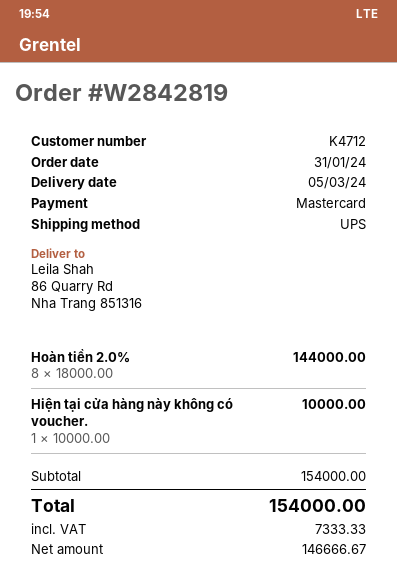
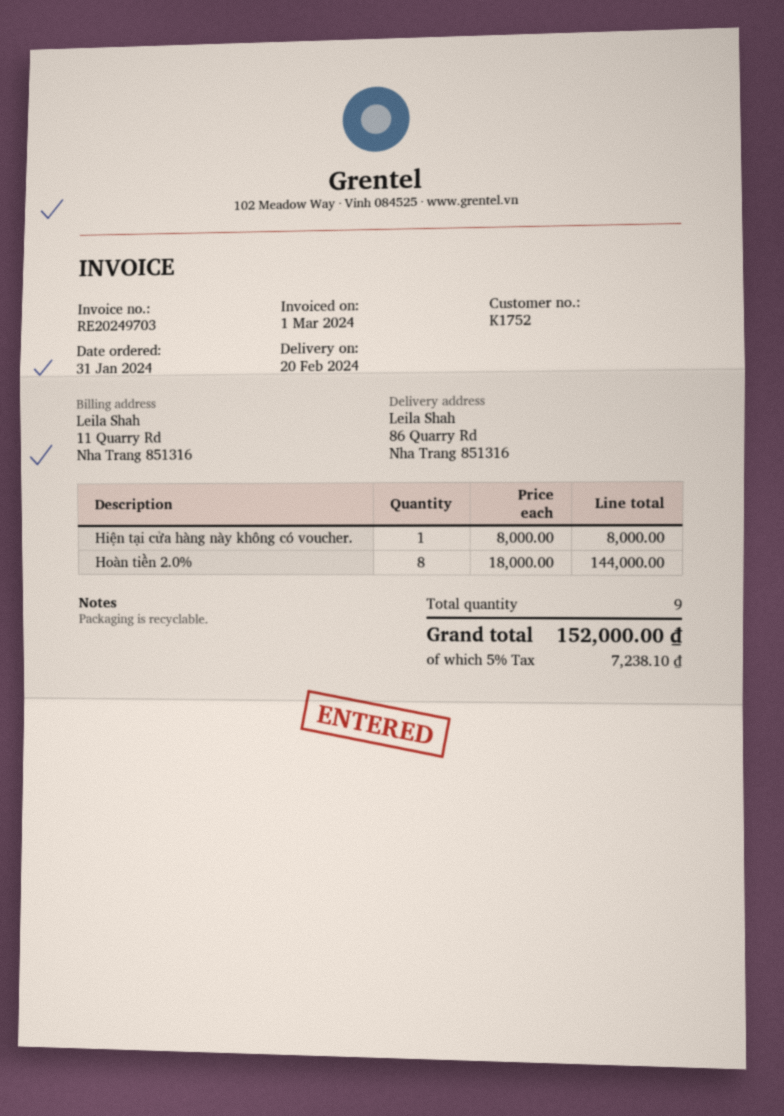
delivery date: 2024-03-05 -> 2024-02-20
customer number: K4712 -> K1752
Hiện tại cửa hàng này không có voucher.: 1 x 10000.00 = 10000.00 -> 1 x 8000.00 = 8000.00
tax: 7333.33 -> 7238.10
total: 154000.00 -> 152000.00

